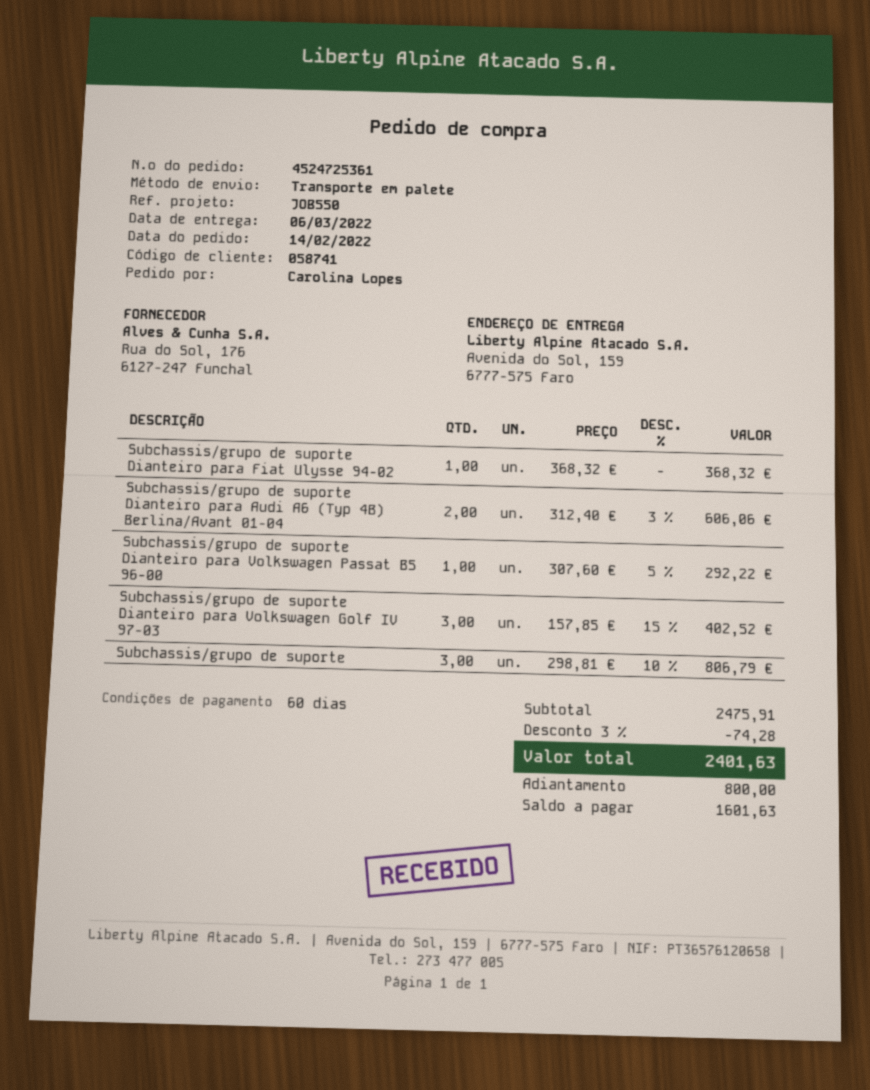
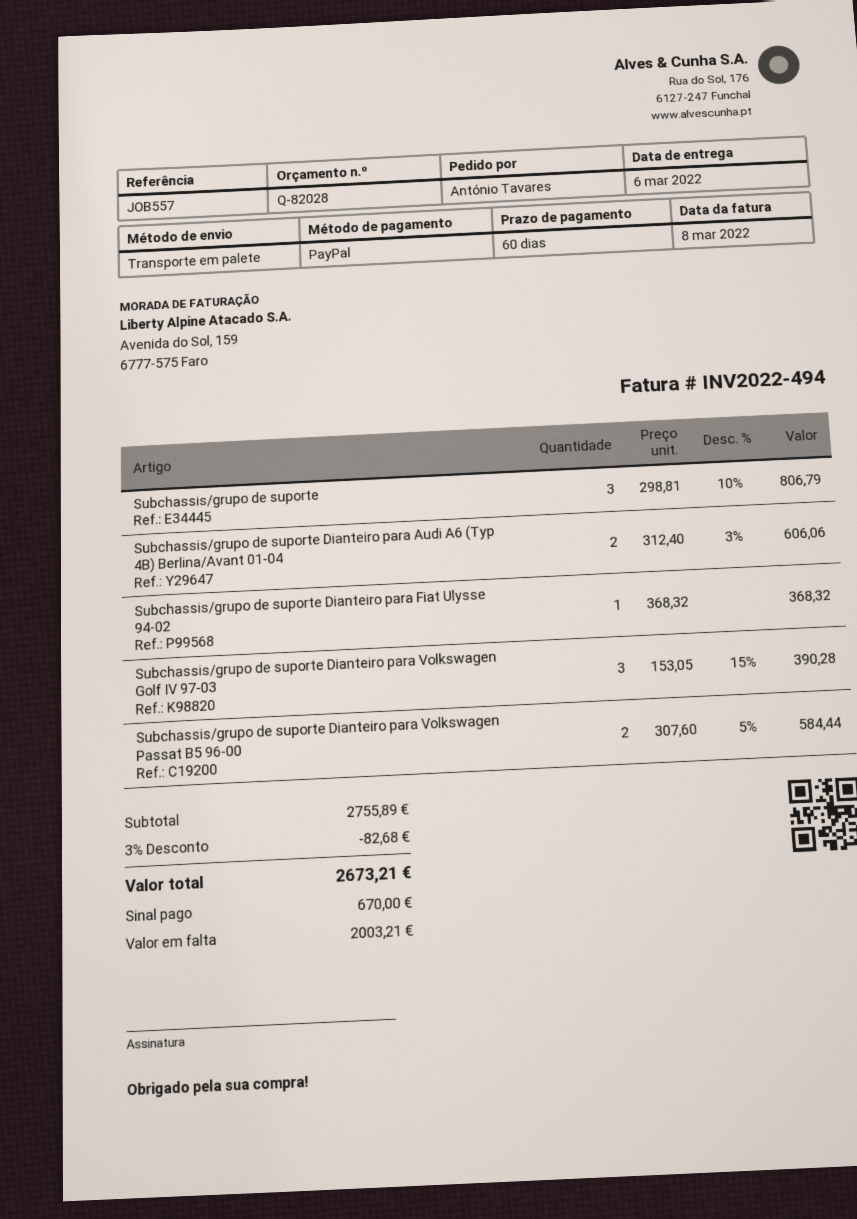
reference: JOB550 -> JOB557
ordered by: Carolina Lopes -> António Tavares
Subchassis/grupo de suporte Dianteiro para Volkswagen Passat B5 96-00: 1 x 307.60 - 5% = 292.22 -> 2 x 307.60 - 5% = 584.44
Subchassis/grupo de suporte Dianteiro para Volkswagen Golf IV 97-03: 3 x 157.85 - 15% = 402.52 -> 3 x 153.05 - 15% = 390.28
subtotal: 2475.91 -> 2755.89
discount: 3% = 74.28 -> 3% = 82.68
total: 2401.63 -> 2673.21
deposit: 800.00 -> 670.00
balance: 1601.63 -> 2003.21

